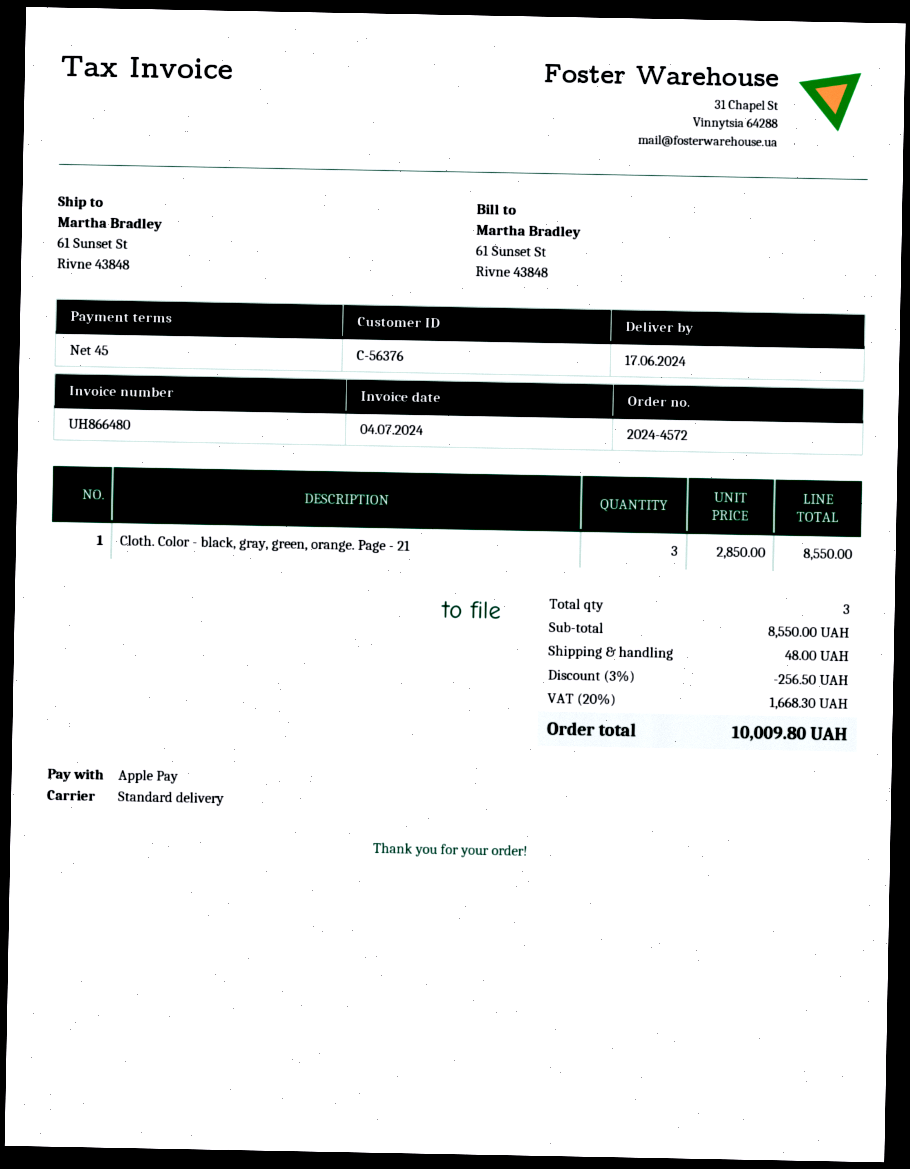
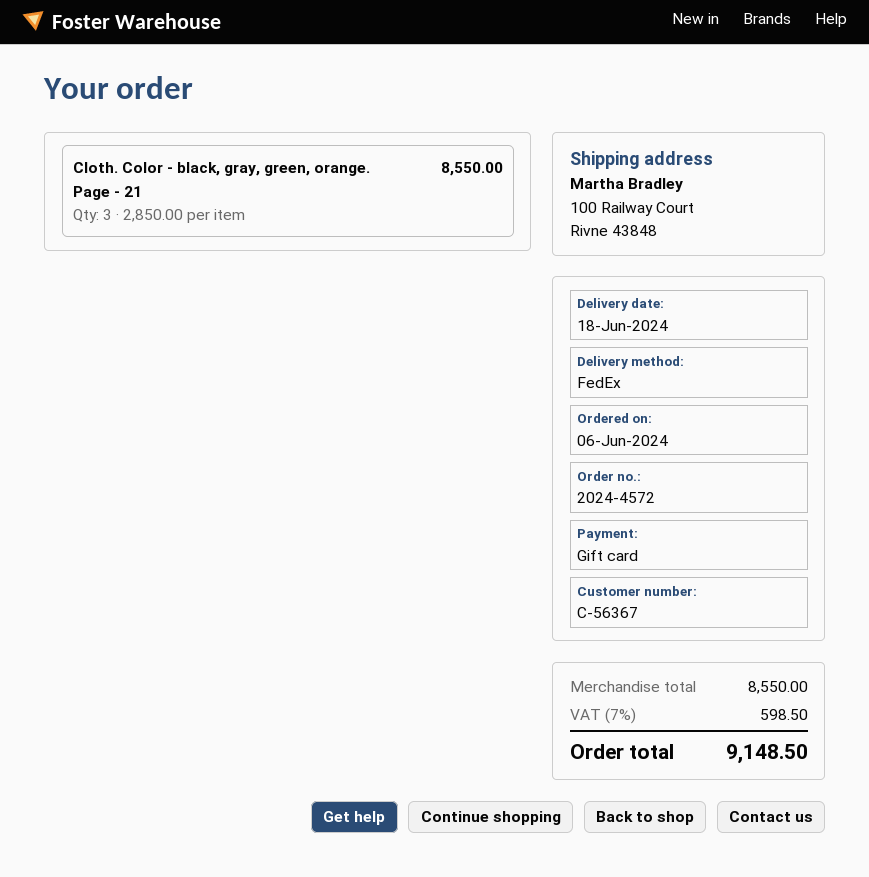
delivery date: 2024-06-17 -> 2024-06-18
customer number: C-56376 -> C-56367
payment method: Apple Pay -> gift card
shipping method: standard -> FedEx
ship to: 61 Sunset St, Rivne 43848 -> 100 Railway Court, Rivne 43848
discount: 3% = 256.50 -> none
shipping: 48.00 -> none
tax: 20% = 1668.30 -> 7% = 598.50
total: 10009.80 -> 9148.50

